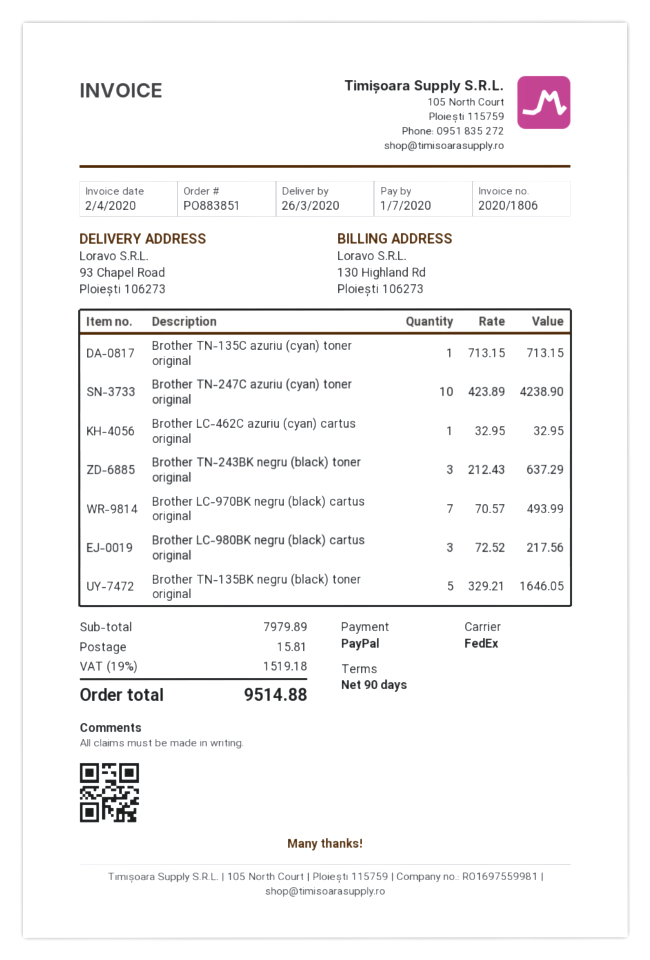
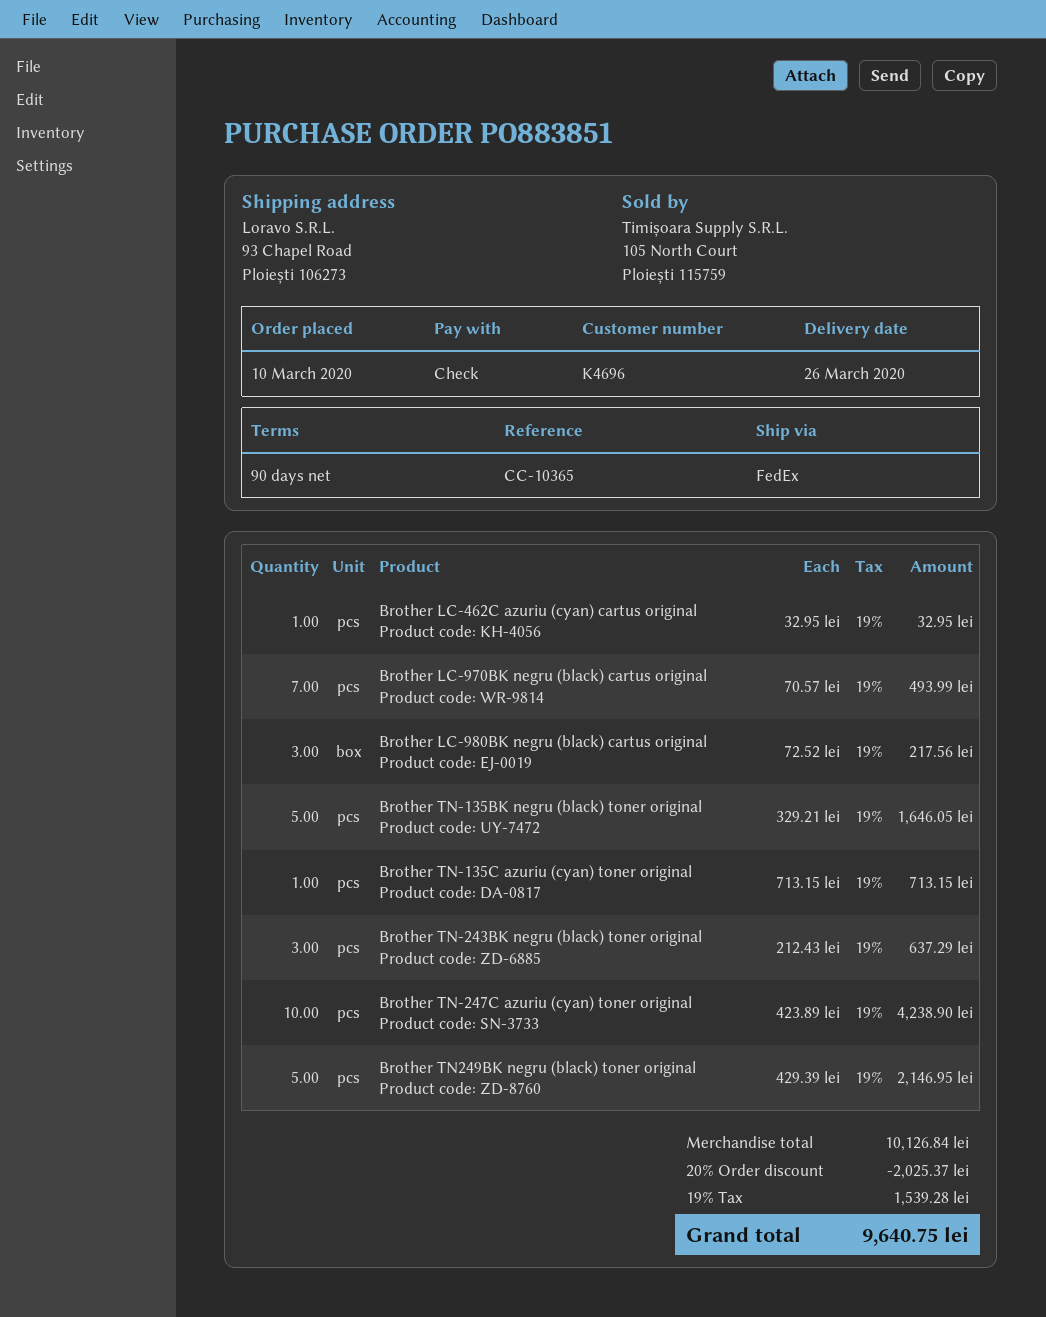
payment method: PayPal -> cheque
Brother TN249BK negru (black) toner original: none -> 5 x 429.39 = 2146.95
subtotal: 7979.89 -> 10126.84
discount: none -> 20% = 2025.37
shipping: 15.81 -> none
tax: 19% = 1519.18 -> 19% = 1539.28
total: 9514.88 -> 9640.75

